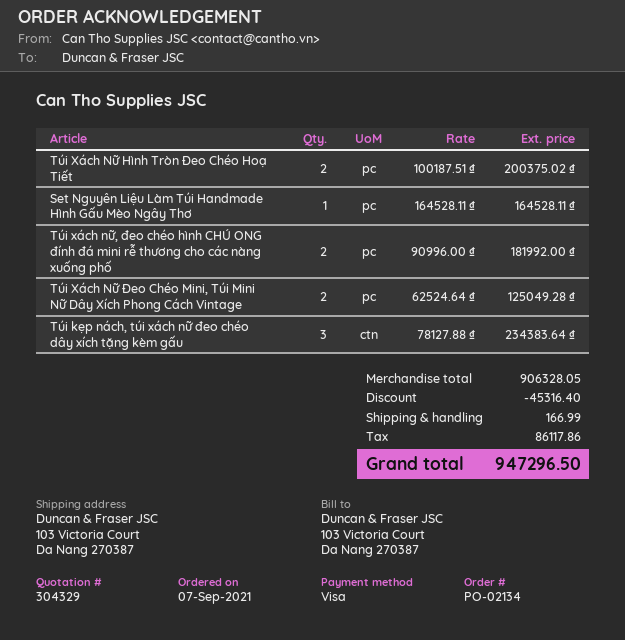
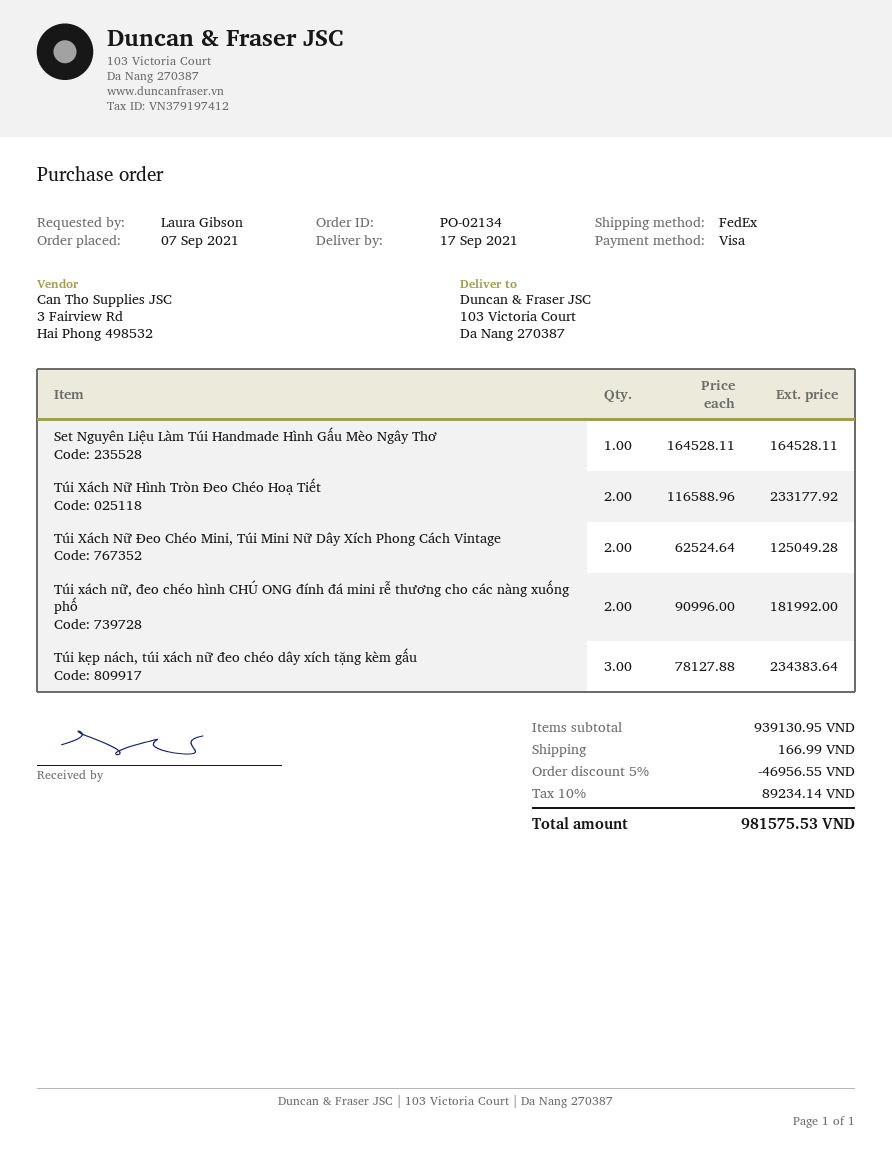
Túi Xách Nữ Hình Tròn Đeo Chéo Hoạ Tiết: 2 x 100187.51 = 200375.02 -> 2 x 116588.96 = 233177.92
subtotal: 906328.05 -> 939130.95
discount: 45316.40 -> 46956.55
tax: 86117.86 -> 89234.14
total: 947296.50 -> 981575.53

